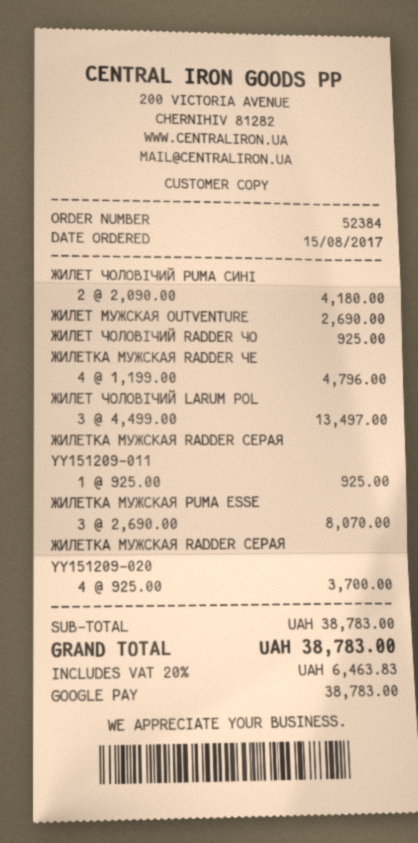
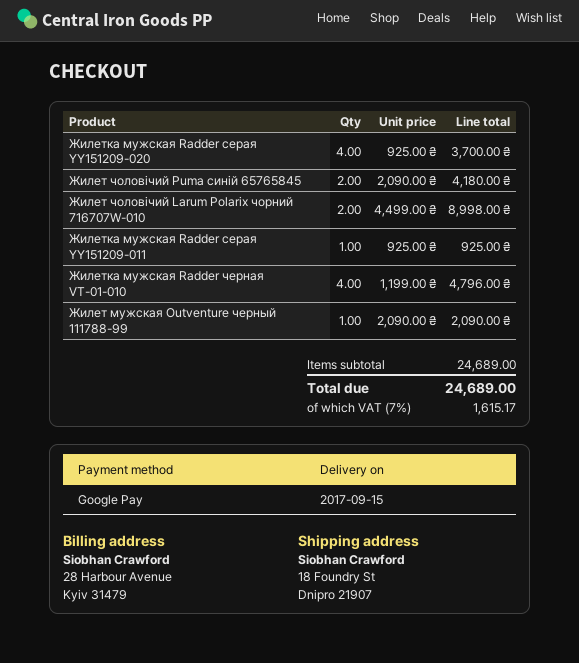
ЖИЛЕТ МУЖСКАЯ OUTVENTURE: 1 x 2690.00 = 2690.00 -> 1 x 2090.00 = 2090.00
ЖИЛЕТ ЧОЛОВІЧИЙ RADDER ЧО: 1 x 925.00 = 925.00 -> none
ЖИЛЕТ ЧОЛОВІЧИЙ LARUM POL: 3 x 4499.00 = 13497.00 -> 2 x 4499.00 = 8998.00
ЖИЛЕТКА МУЖСКАЯ PUMA ESSE: 3 x 2690.00 = 8070.00 -> none
subtotal: 38783.00 -> 24689.00
tax: 20% = 6463.83 -> 7% = 1615.17
total: 38783.00 -> 24689.00

